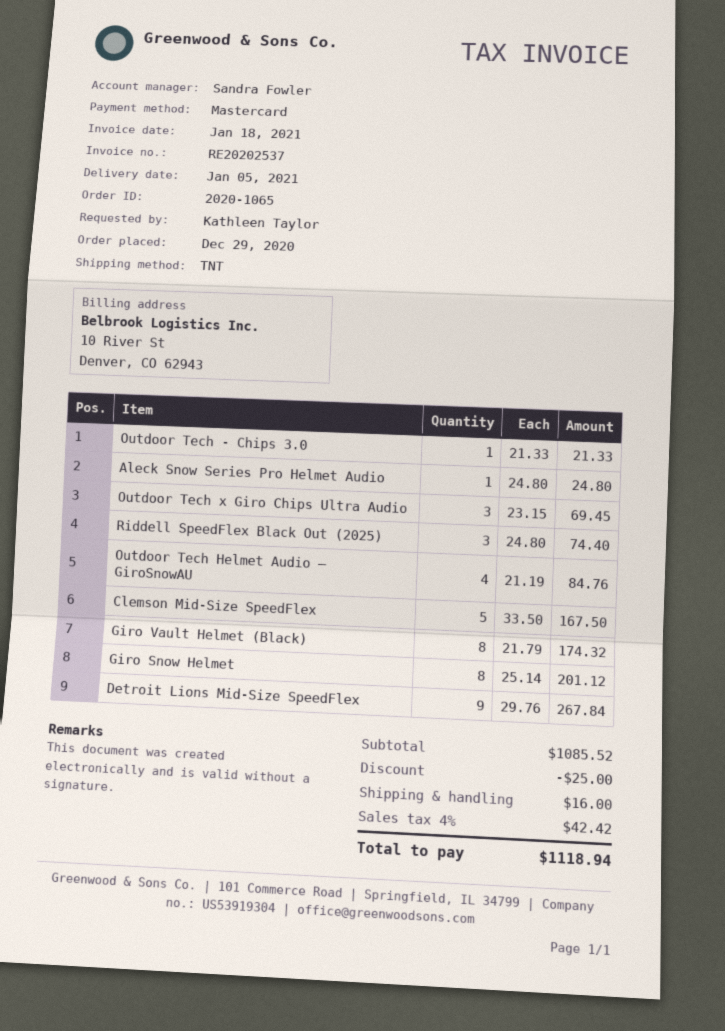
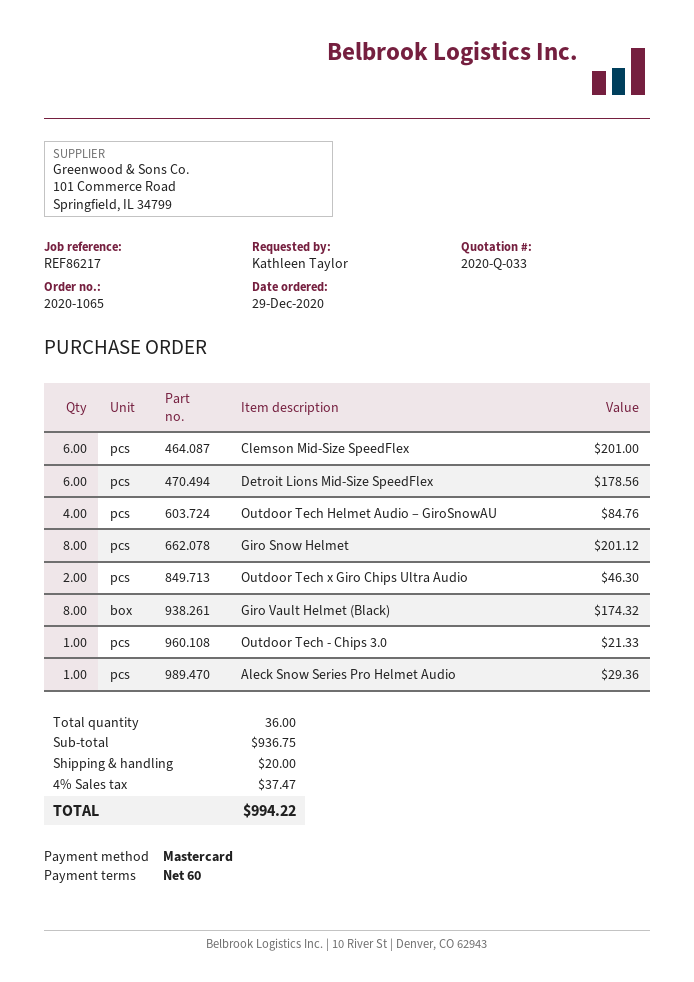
Aleck Snow Series Pro Helmet Audio: 1 for 24.80 -> 1 for 29.36
Outdoor Tech x Giro Chips Ultra Audio: 3 for 69.45 -> 2 for 46.30
Riddell SpeedFlex Black Out (2025): 3 for 74.40 -> none
Clemson Mid-Size SpeedFlex: 5 for 167.50 -> 6 for 201.00
Detroit Lions Mid-Size SpeedFlex: 9 for 267.84 -> 6 for 178.56
subtotal: 1085.52 -> 936.75
discount: 25.00 -> none
shipping: 16.00 -> 20.00
tax: 4% = 42.42 -> 4% = 37.47
total: 1118.94 -> 994.22

